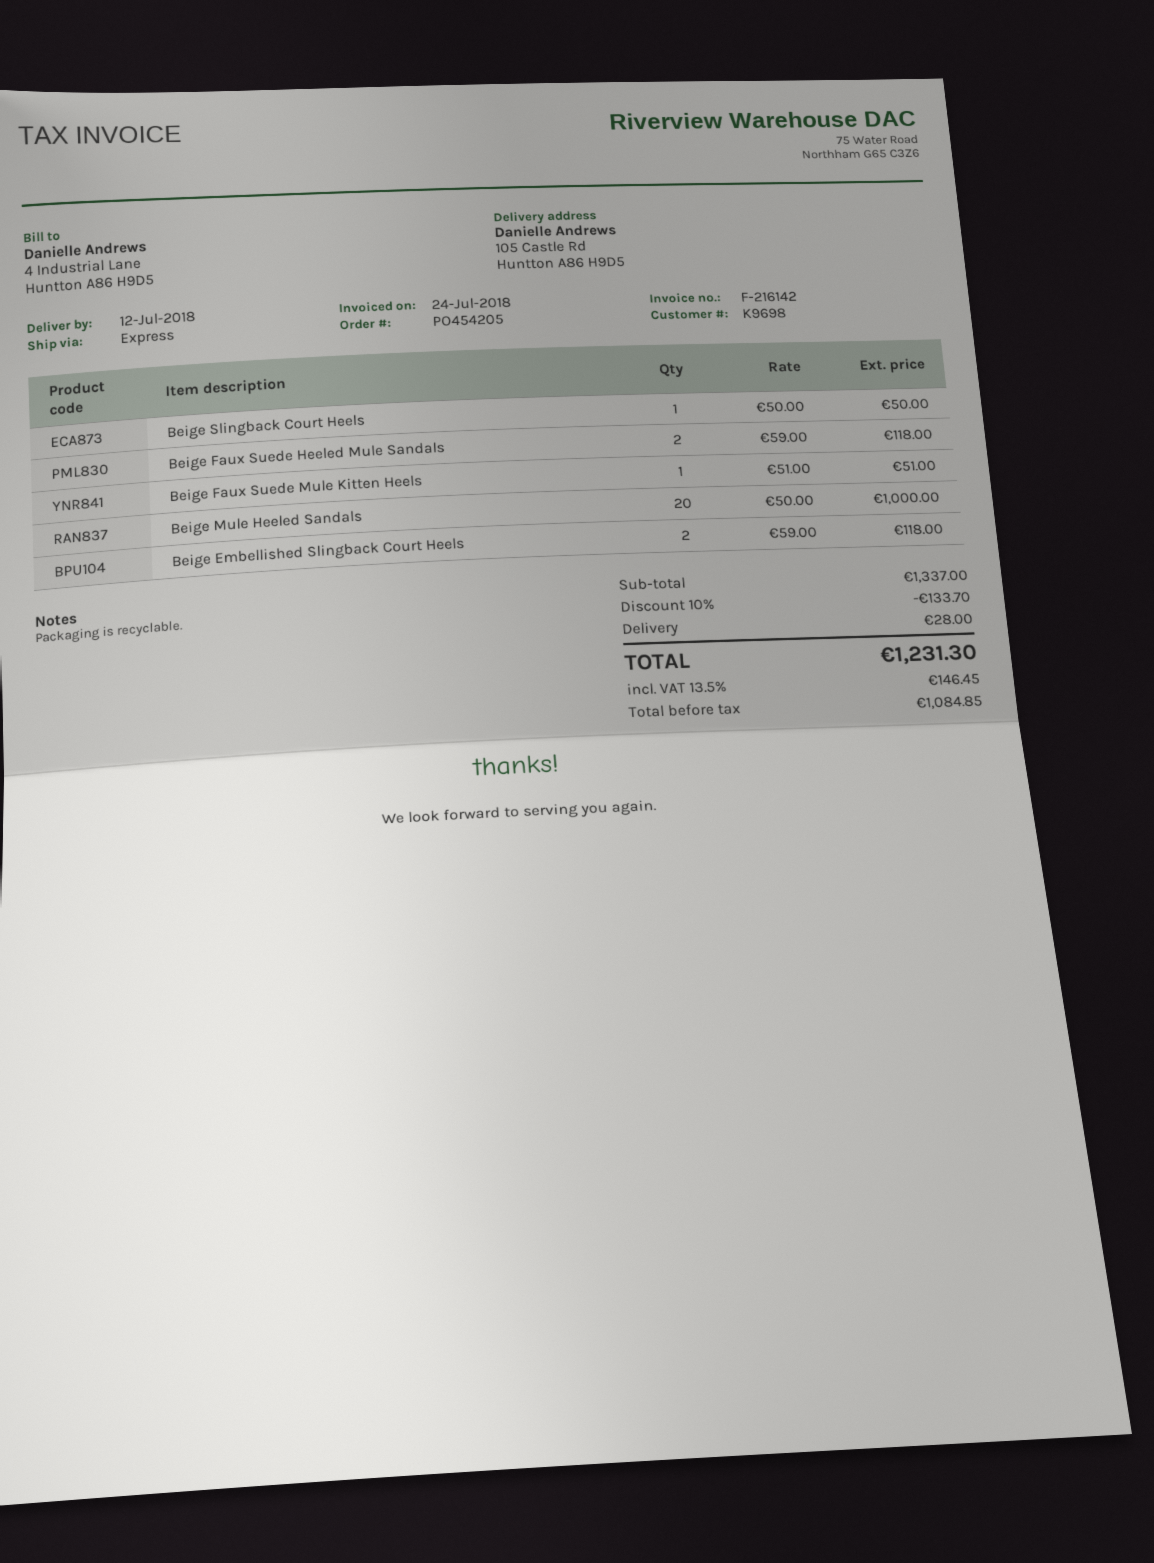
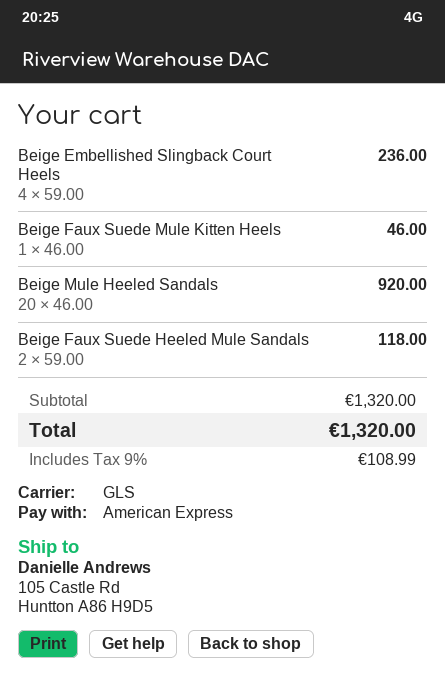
shipping method: express -> GLS
Beige Slingback Court Heels: 1 x 50.00 = 50.00 -> none
Beige Faux Suede Mule Kitten Heels: 1 x 51.00 = 51.00 -> 1 x 46.00 = 46.00
Beige Mule Heeled Sandals: 20 x 50.00 = 1000.00 -> 20 x 46.00 = 920.00
Beige Embellished Slingback Court Heels: 2 x 59.00 = 118.00 -> 4 x 59.00 = 236.00
subtotal: 1337.00 -> 1320.00
discount: 10% = 133.70 -> none
shipping: 28.00 -> none
tax: 13.5% = 146.45 -> 9% = 108.99
total: 1231.30 -> 1320.00

